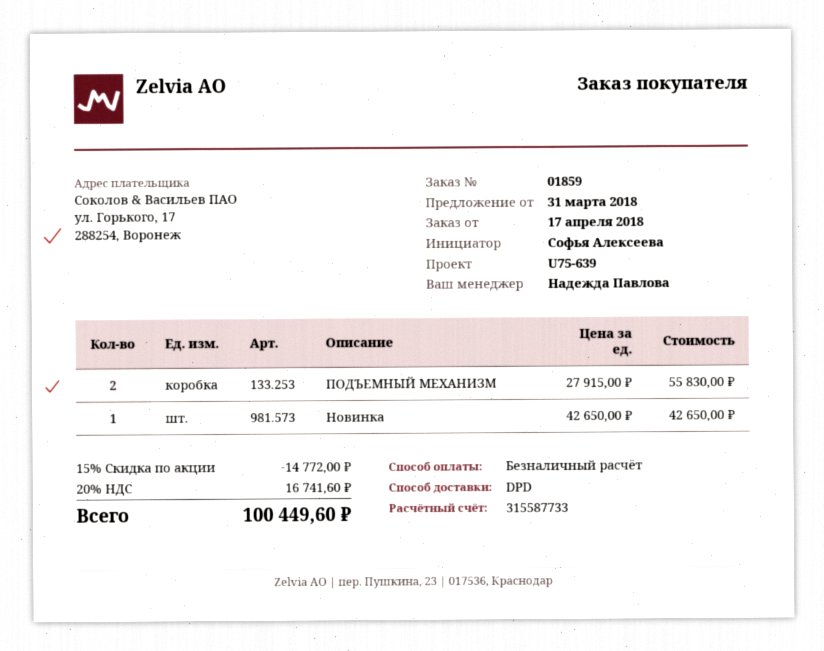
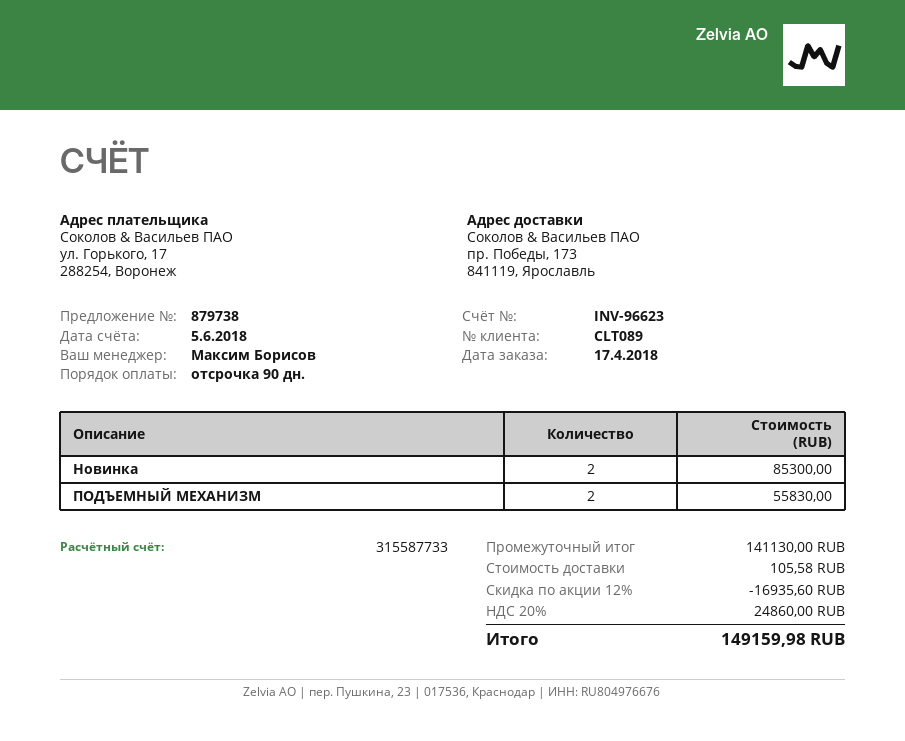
sales rep: Надежда Павлова -> Максим Борисов
Новинка: 1 for 42650.00 -> 2 for 85300.00
discount: 15% = 14772.00 -> 12% = 16935.60
shipping: none -> 105.58
tax: 20% = 16741.60 -> 20% = 24860.00
total: 100449.60 -> 149159.98

